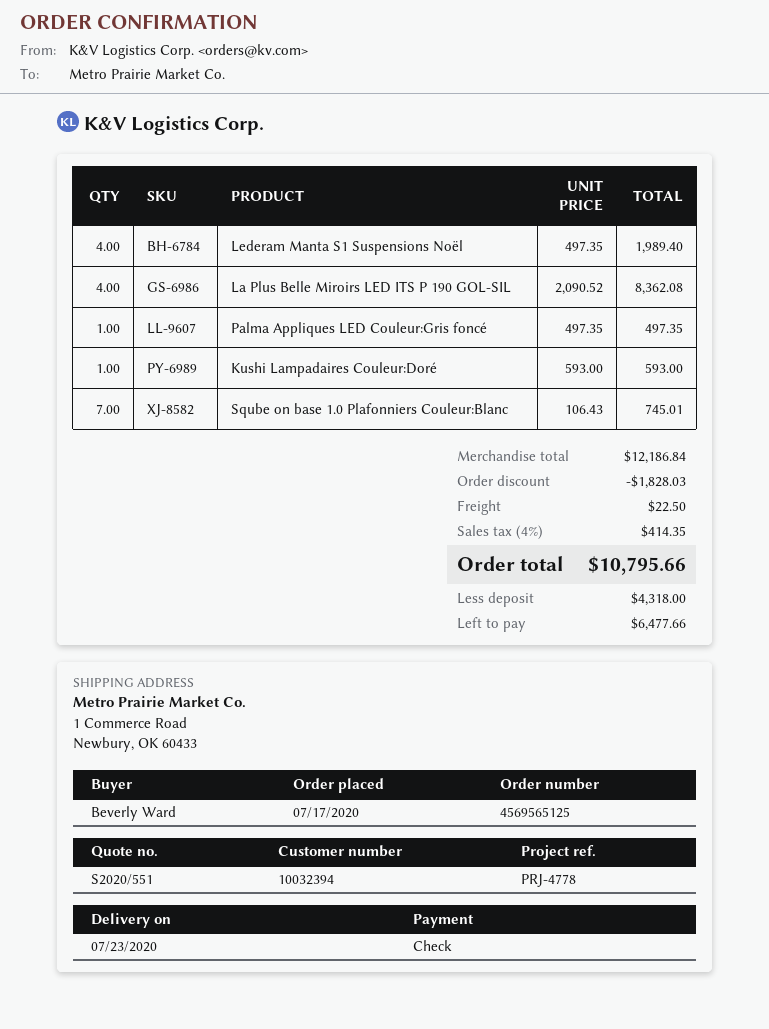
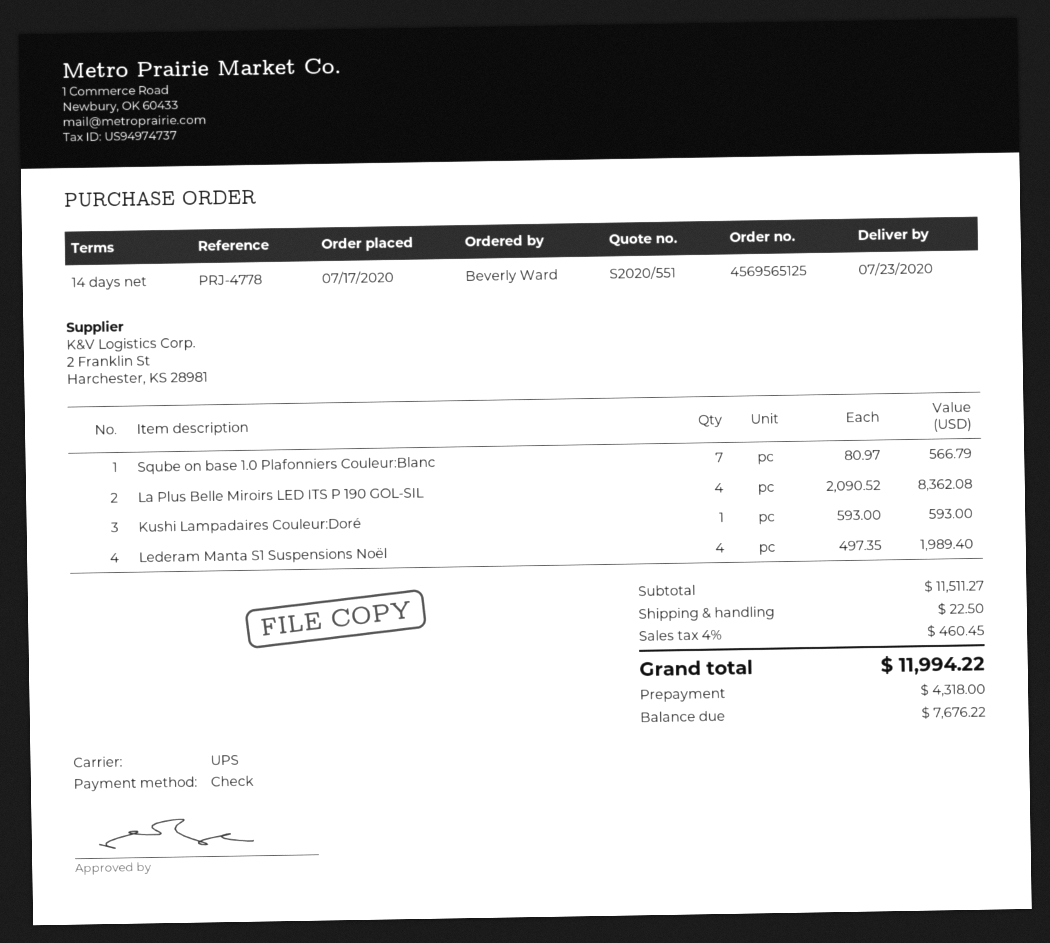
Palma Appliques LED Couleur:Gris foncé: 1 x 497.35 = 497.35 -> none
Sqube on base 1.0 Plafonniers Couleur:Blanc: 7 x 106.43 = 745.01 -> 7 x 80.97 = 566.79
subtotal: 12186.84 -> 11511.27
discount: 1828.03 -> none
tax: 4% = 414.35 -> 4% = 460.45
total: 10795.66 -> 11994.22
balance: 6477.66 -> 7676.22

